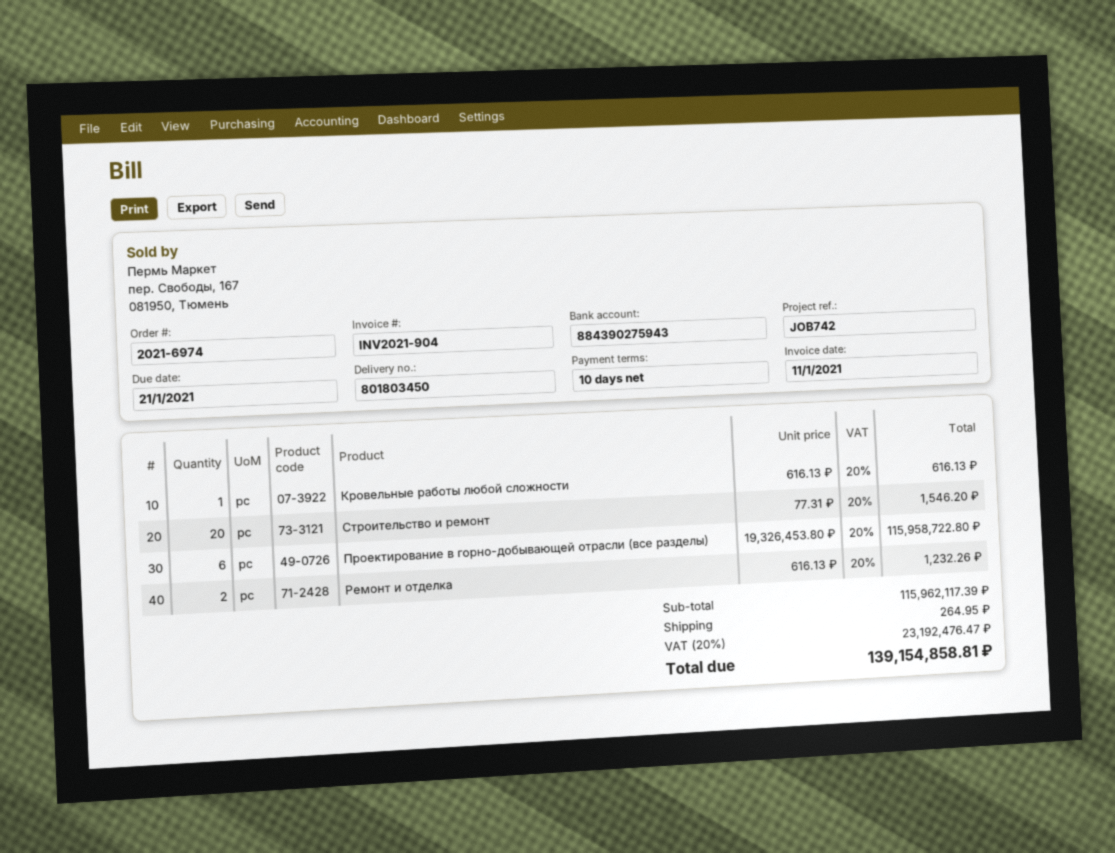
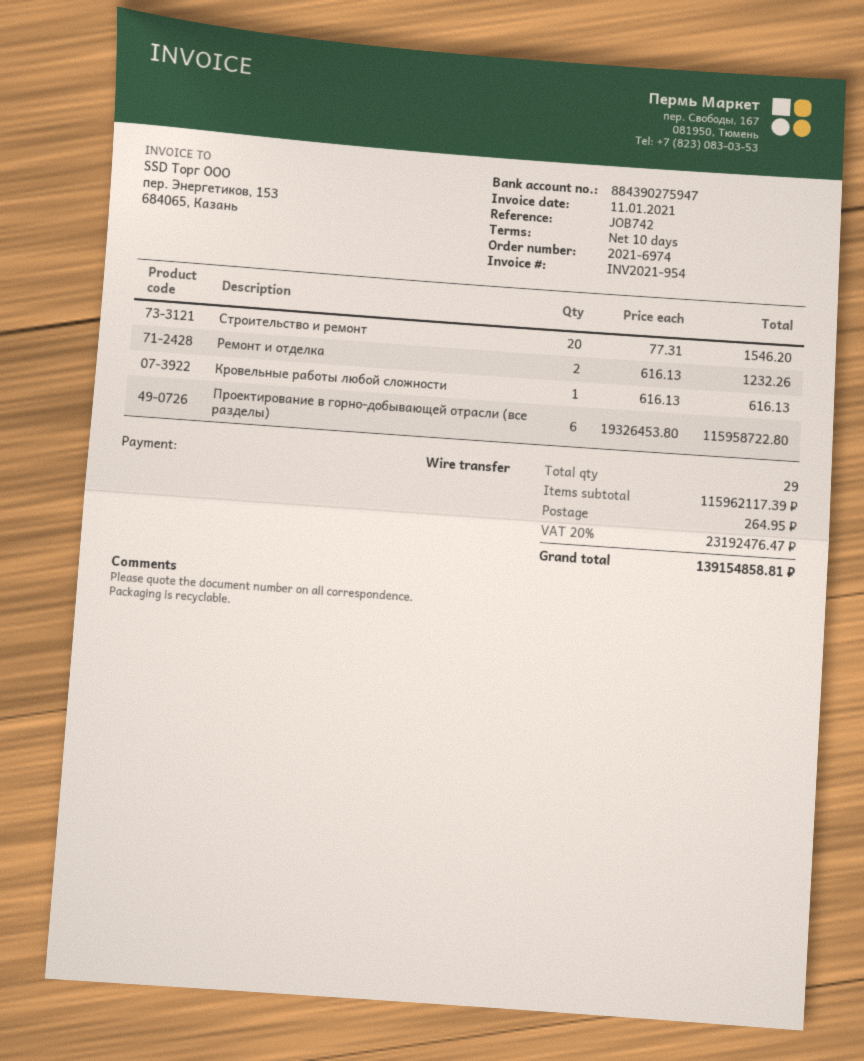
invoice number: INV2021-904 -> INV2021-954
bank account: 884390275943 -> 884390275947

